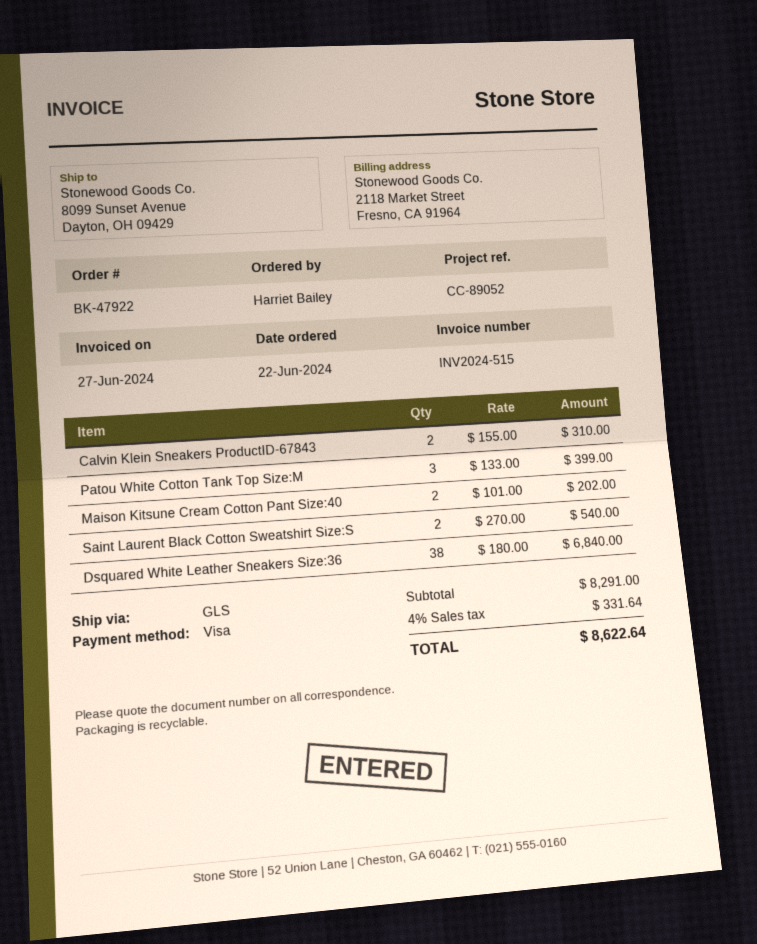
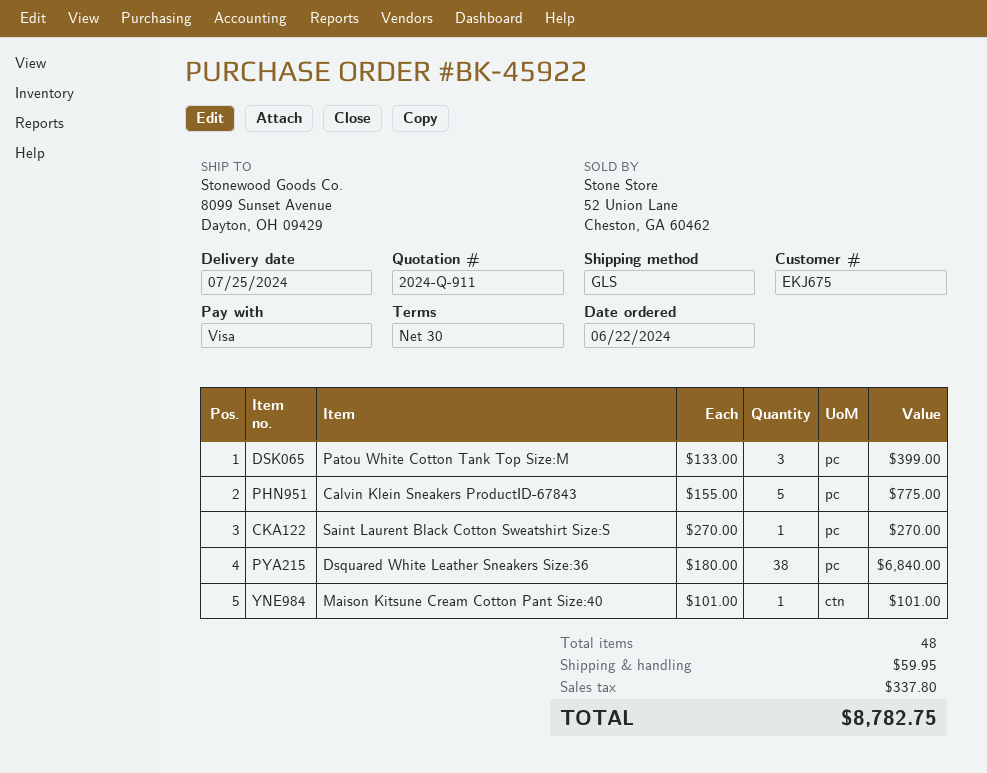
order number: BK-47922 -> BK-45922
Calvin Klein Sneakers ProductID-67843: 2 x 155.00 = 310.00 -> 5 x 155.00 = 775.00
Maison Kitsune Cream Cotton Pant Size:40: 2 x 101.00 = 202.00 -> 1 x 101.00 = 101.00
Saint Laurent Black Cotton Sweatshirt Size:S: 2 x 270.00 = 540.00 -> 1 x 270.00 = 270.00
shipping: none -> 59.95
tax: 331.64 -> 337.80
total: 8622.64 -> 8782.75

